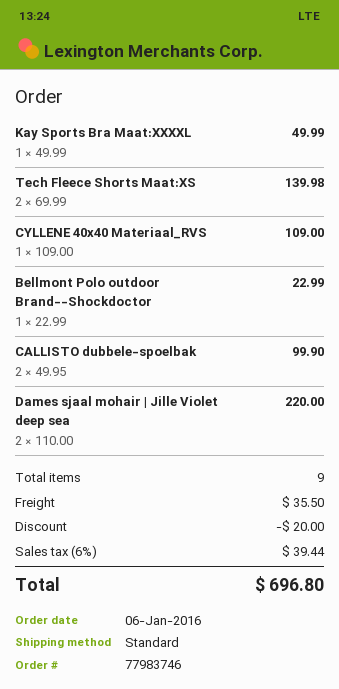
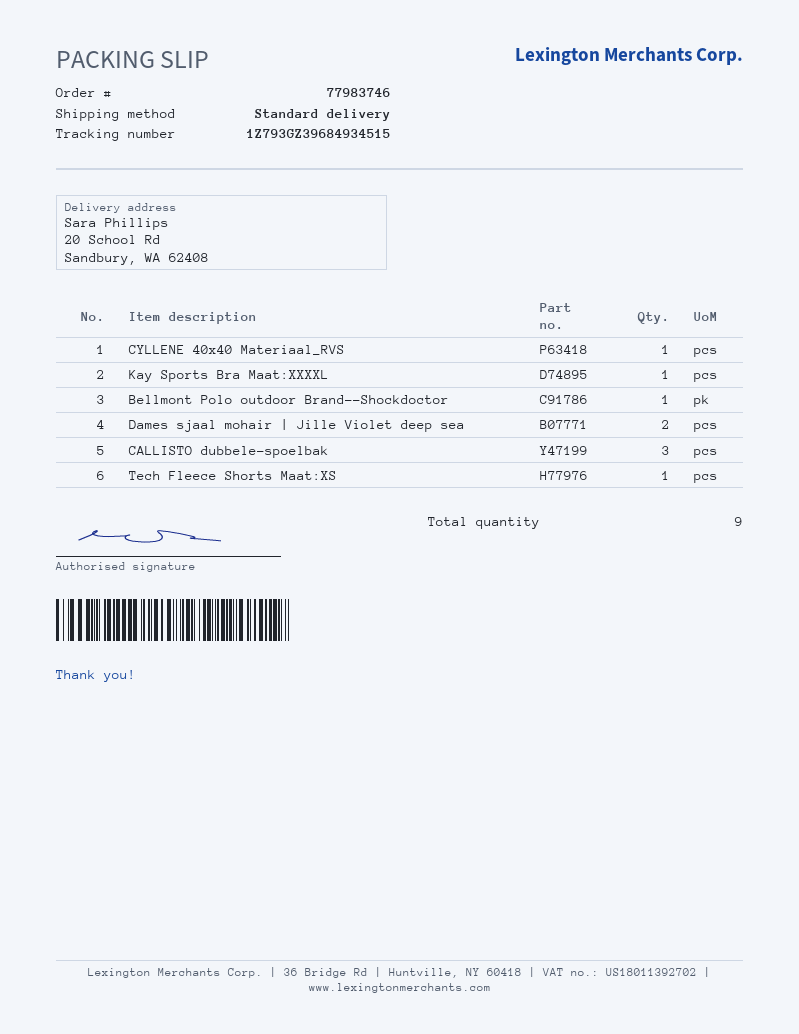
Tech Fleece Shorts Maat:XS: 2 -> 1
CALLISTO dubbele-spoelbak: 2 -> 3

